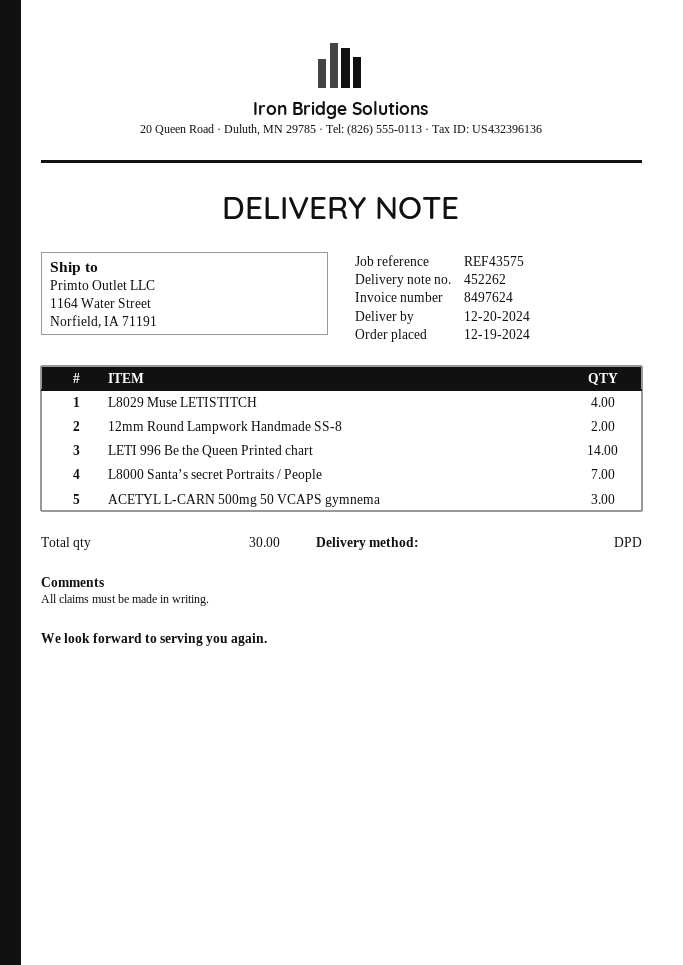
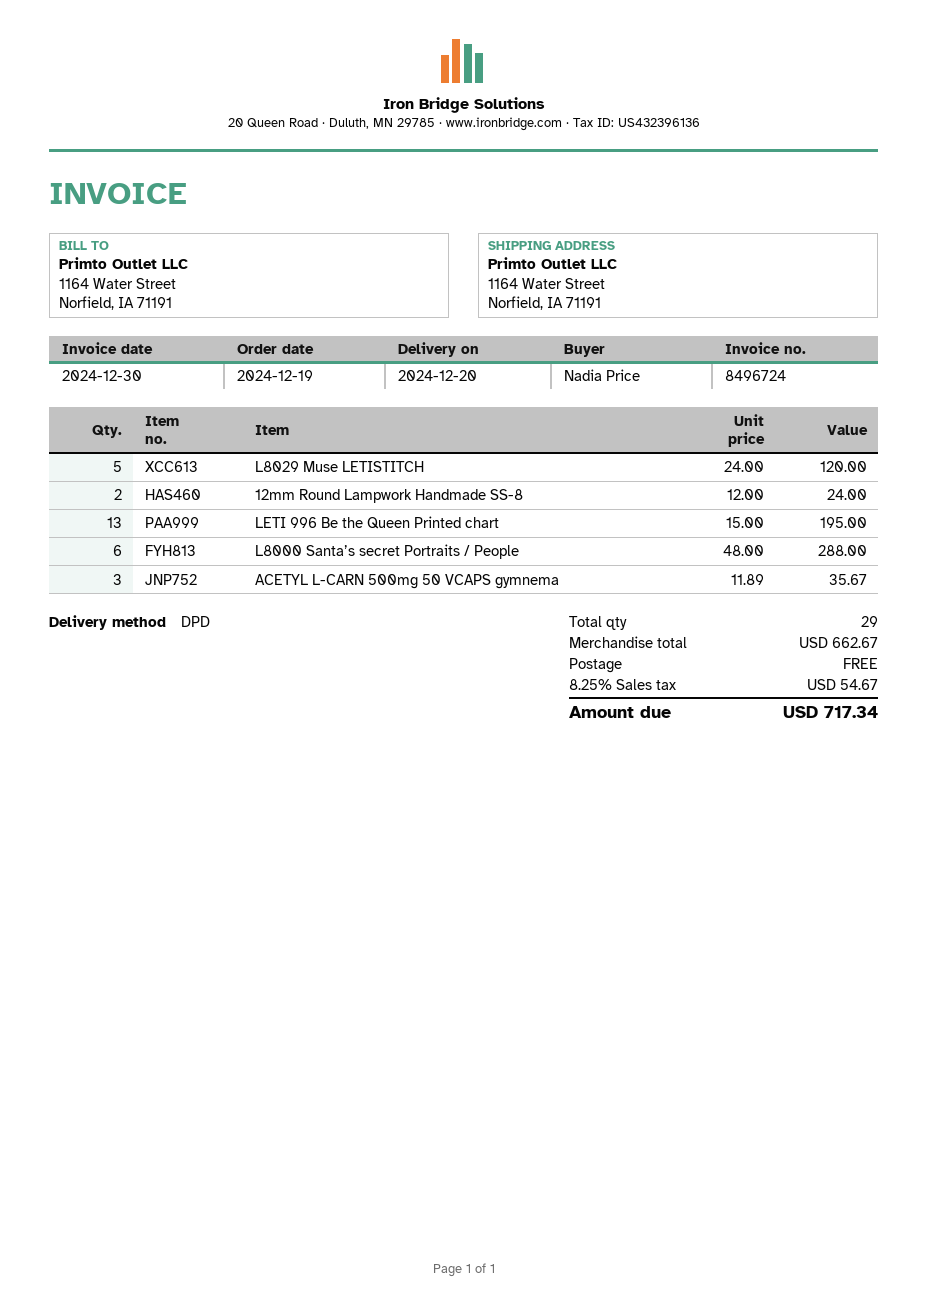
invoice number: 8497624 -> 8496724
L8029 Muse LETISTITCH: 4 -> 5
LETI 996 Be the Queen Printed chart: 14 -> 13
L8000 Santa’s secret Portraits / People: 7 -> 6
total quantity: 30 -> 29

